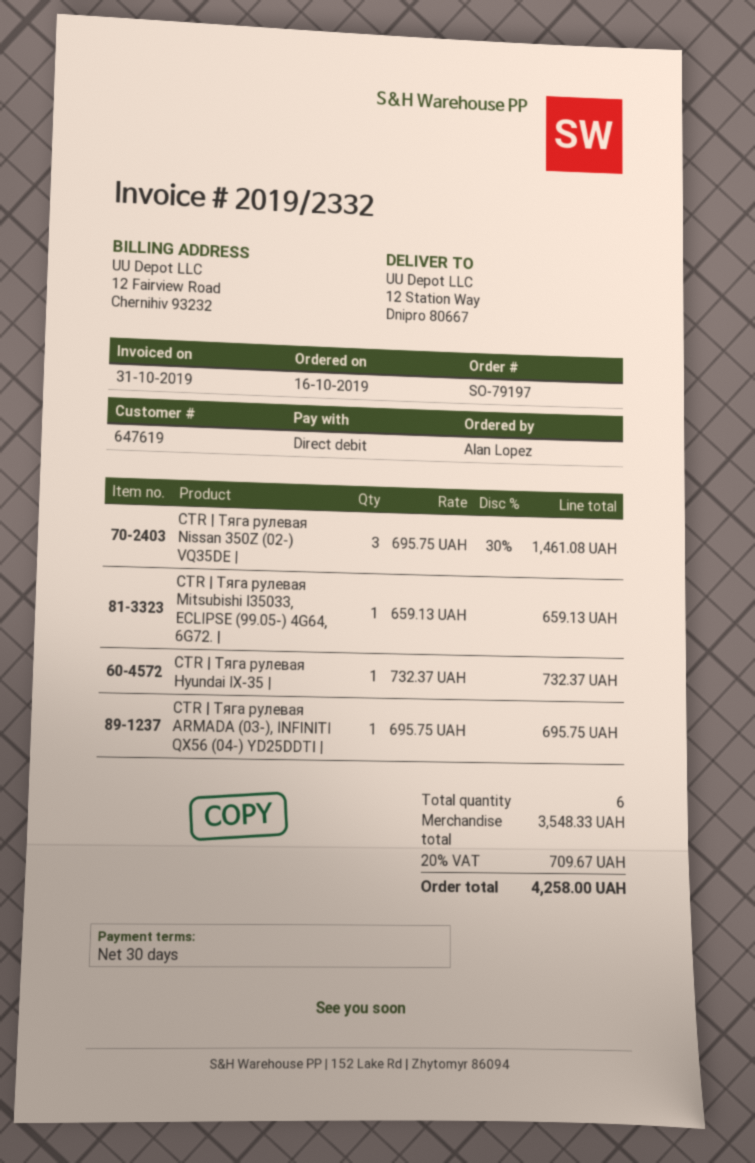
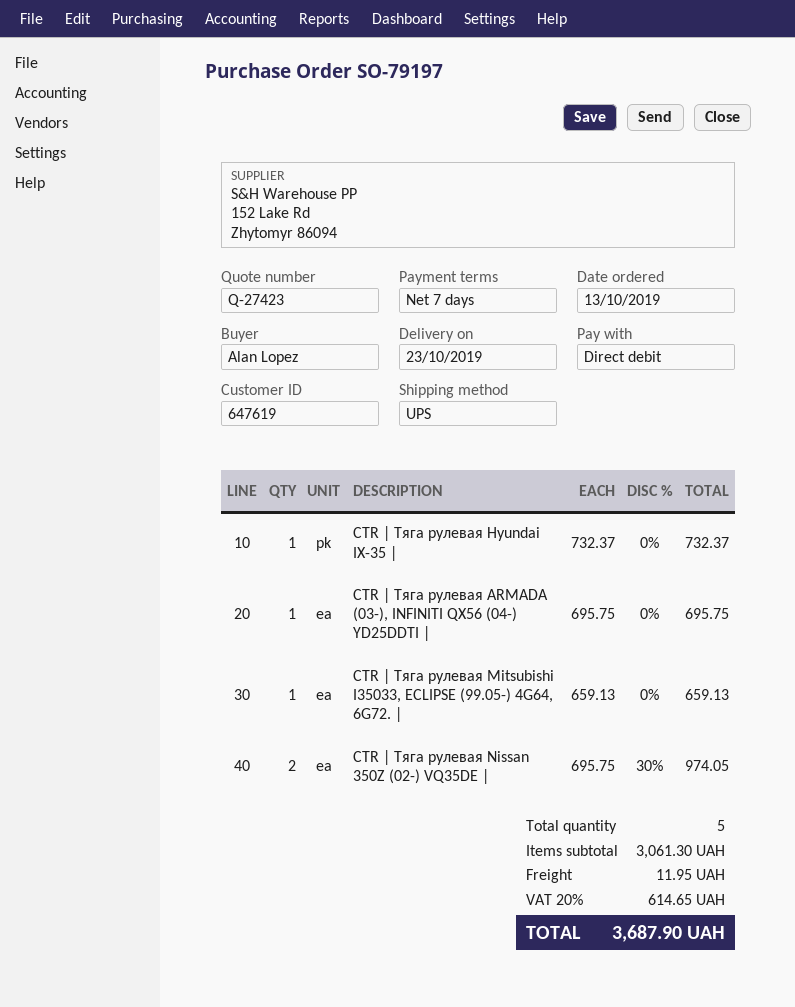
order date: 2019-10-16 -> 2019-10-13
payment terms: 30 days -> 7 days
CTR | Тяга рулевая Nissan 350Z (02-) VQ35DE |: 3 x 695.75 - 30% = 1461.08 -> 2 x 695.75 - 30% = 974.05
total quantity: 6 -> 5
subtotal: 3548.33 -> 3061.30
shipping: none -> 11.95
tax: 20% = 709.67 -> 20% = 614.65
total: 4258.00 -> 3687.90

